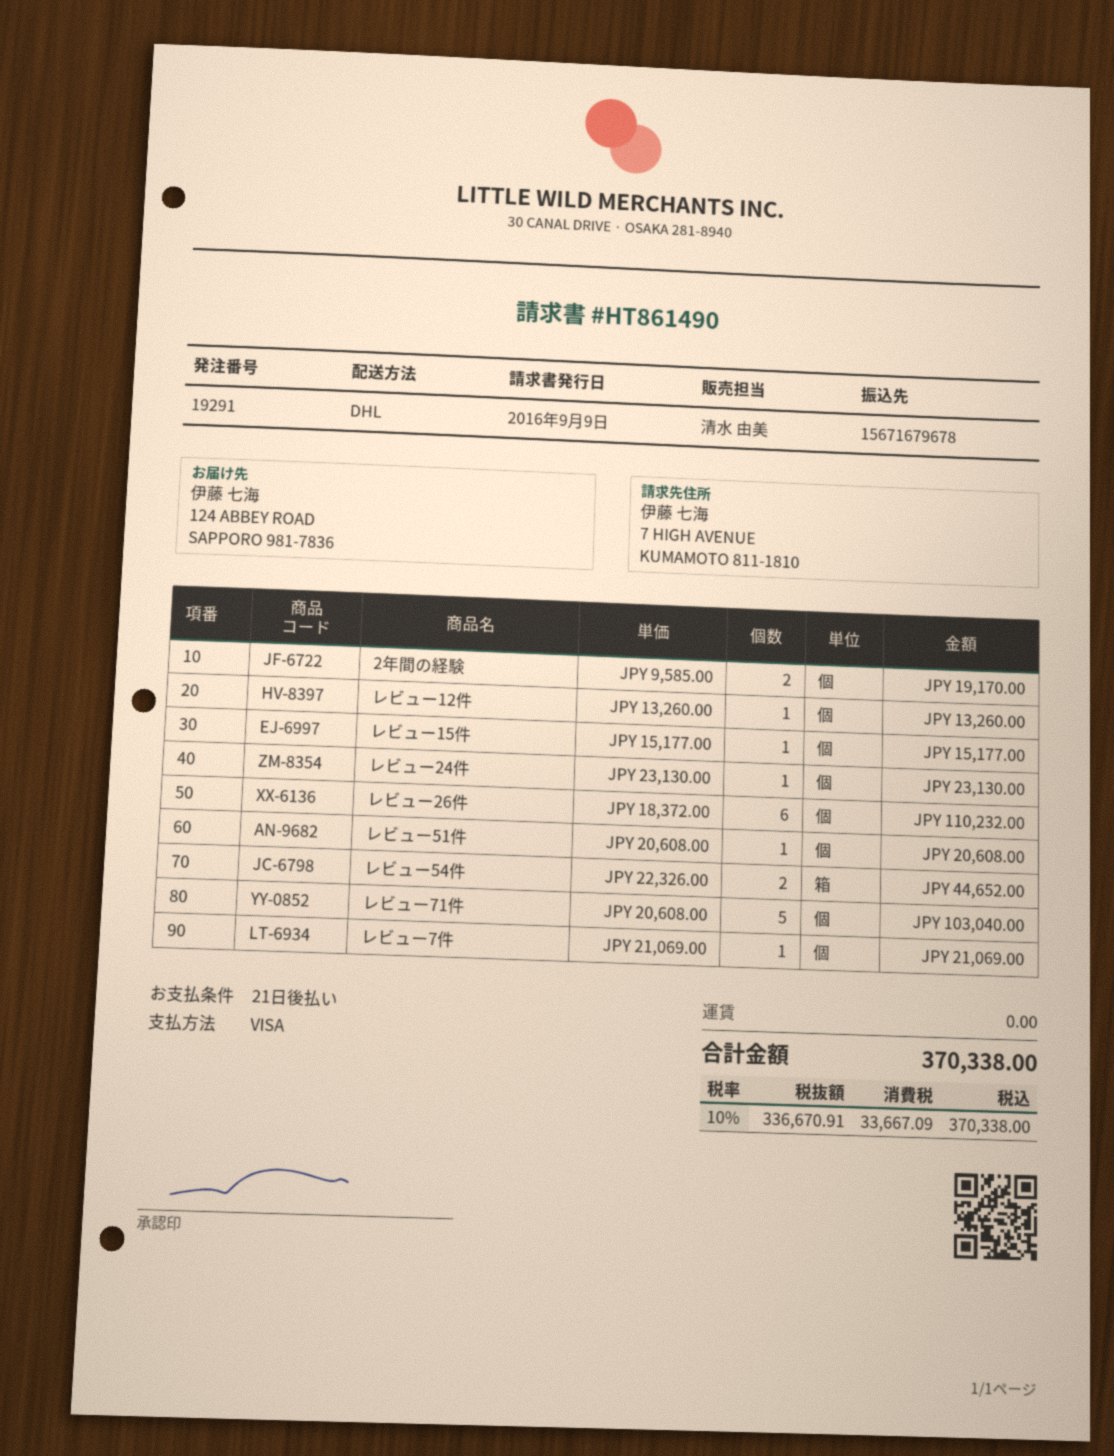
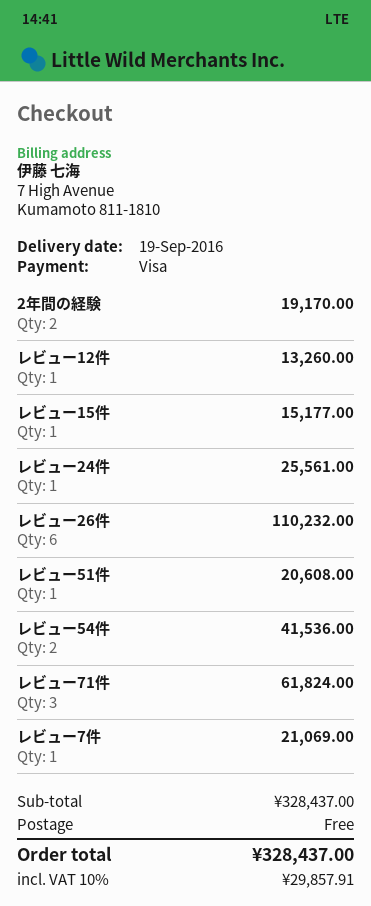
レビュー24件: 1 for 23130.00 -> 1 for 25561.00
レビュー54件: 2 for 44652.00 -> 2 for 41536.00
レビュー71件: 5 for 103040.00 -> 3 for 61824.00
tax: 10% = 33667.09 -> 10% = 29857.91
total: 370338.00 -> 328437.00

